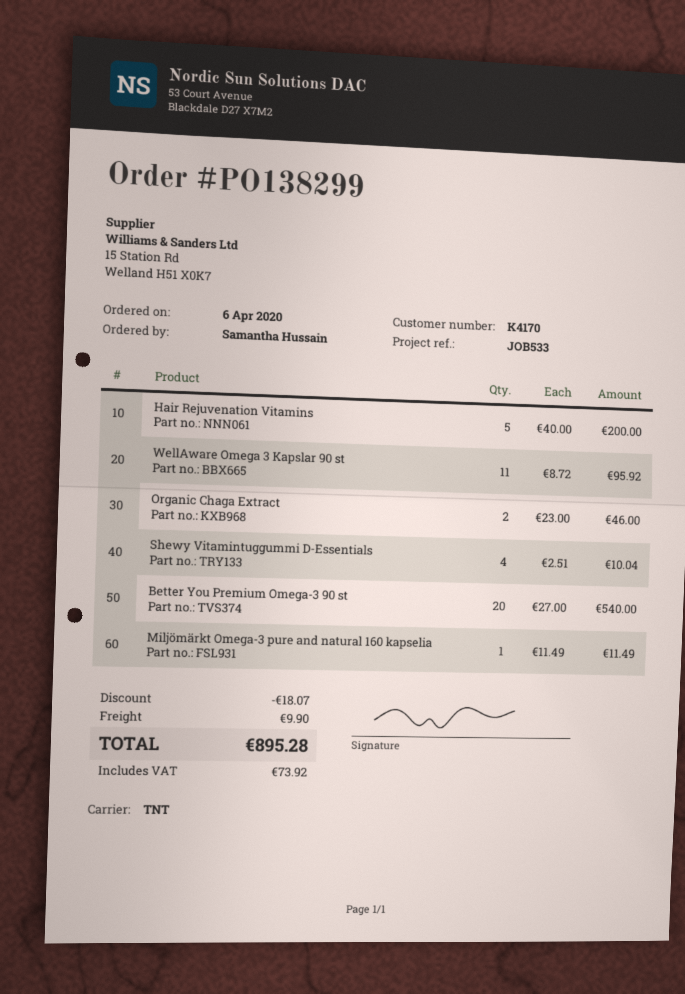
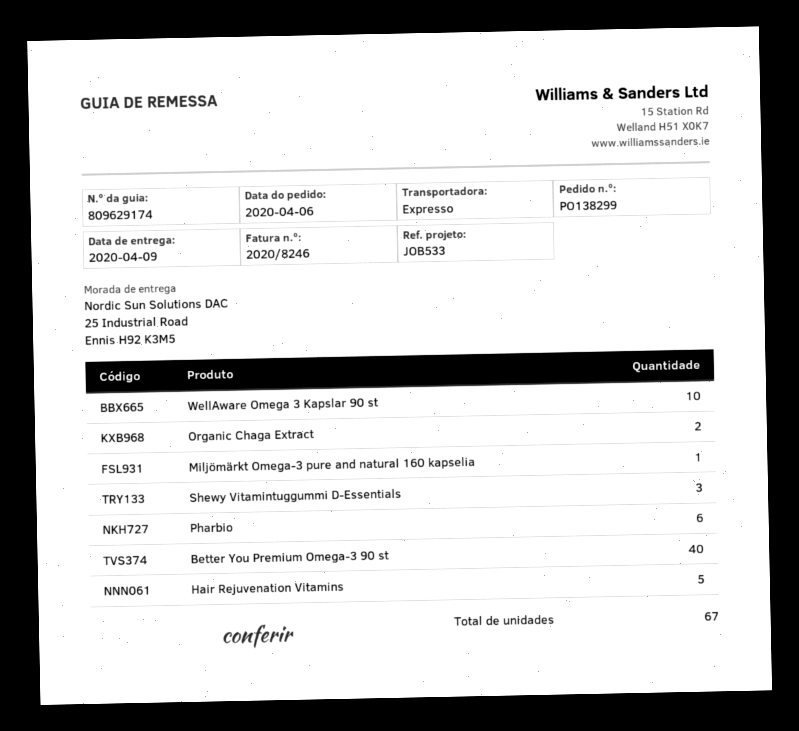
shipping method: TNT -> express
WellAware Omega 3 Kapslar 90 st: 11 -> 10
Shewy Vitamintuggummi D-Essentials: 4 -> 3
Better You Premium Omega-3 90 st: 20 -> 40
Pharbio: none -> 6

